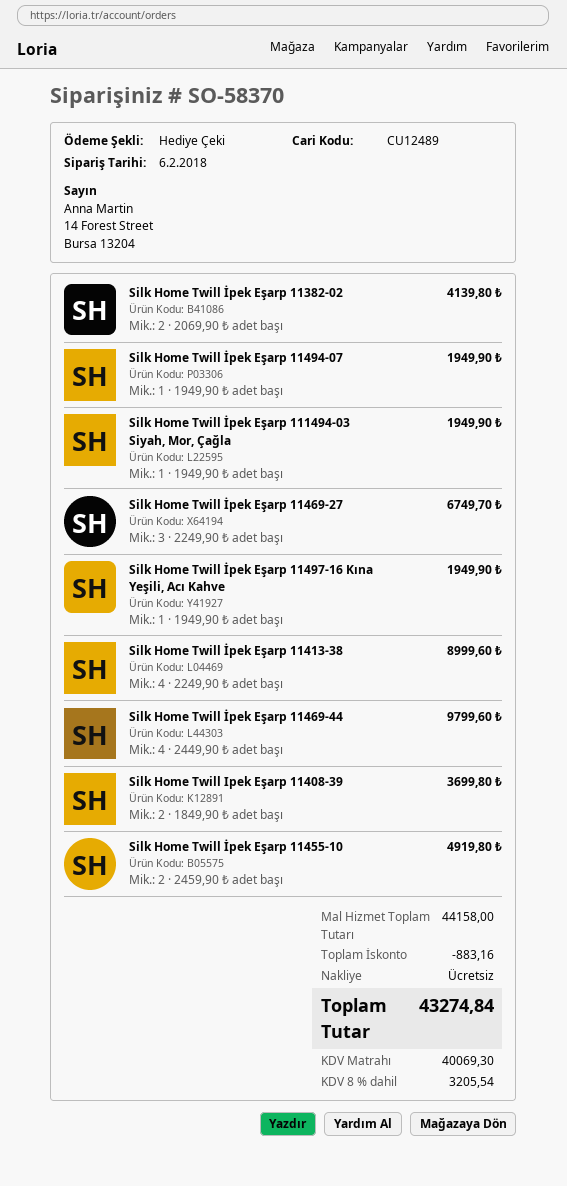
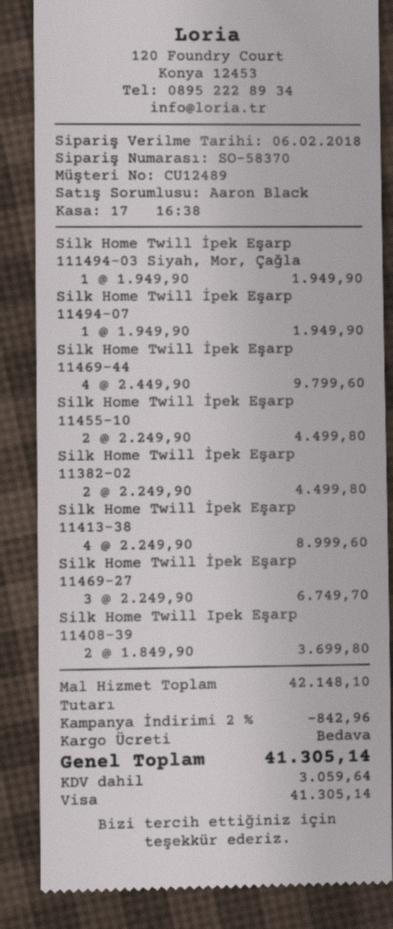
payment method: gift card -> Visa
Silk Home Twill İpek Eşarp 11382-02: 2 x 2069.90 = 4139.80 -> 2 x 2249.90 = 4499.80
Silk Home Twill İpek Eşarp 11497-16 Kına Yeşili, Acı Kahve: 1 x 1949.90 = 1949.90 -> none
Silk Home Twill İpek Eşarp 11455-10: 2 x 2459.90 = 4919.80 -> 2 x 2249.90 = 4499.80
subtotal: 44158.00 -> 42148.10
discount: 883.16 -> 842.96
tax: 3205.54 -> 3059.64
total: 43274.84 -> 41305.14

